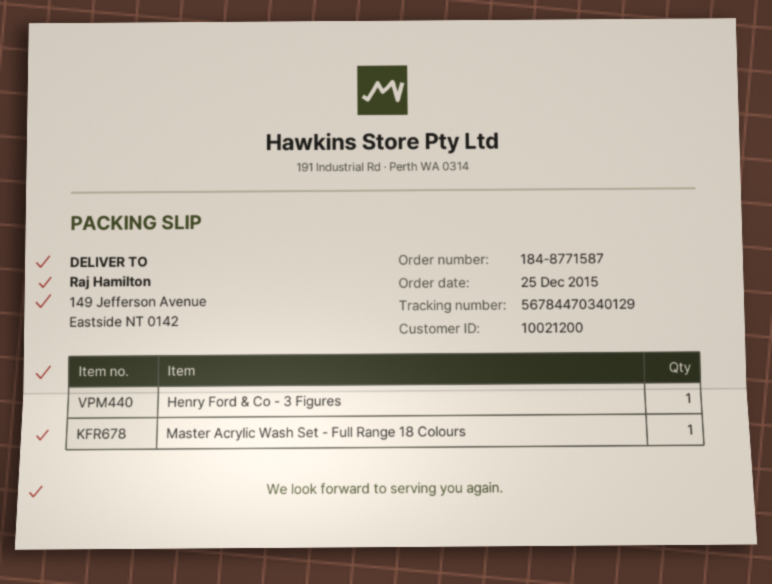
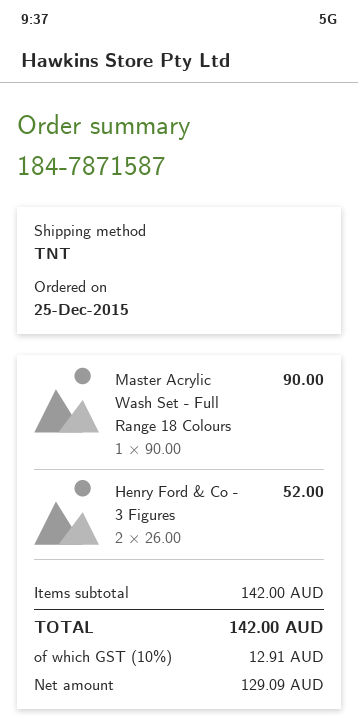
order number: 184-8771587 -> 184-7871587
Henry Ford & Co - 3 Figures: 1 -> 2

